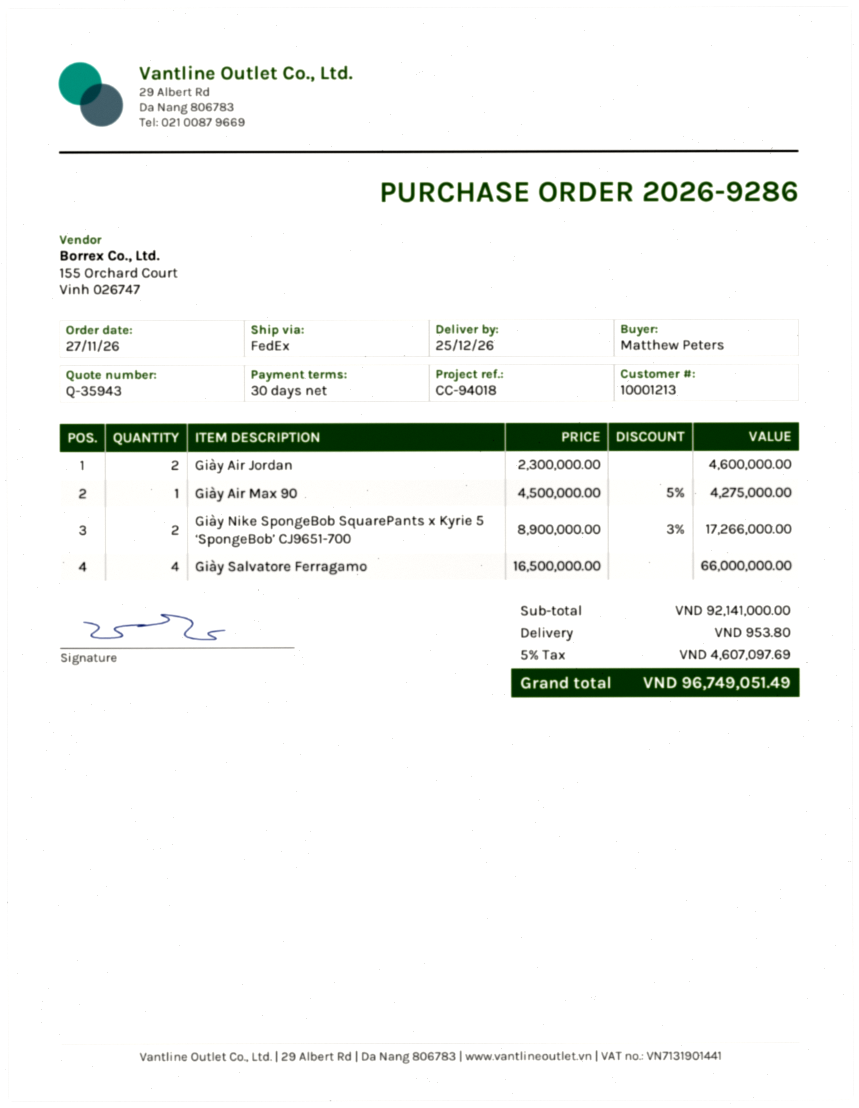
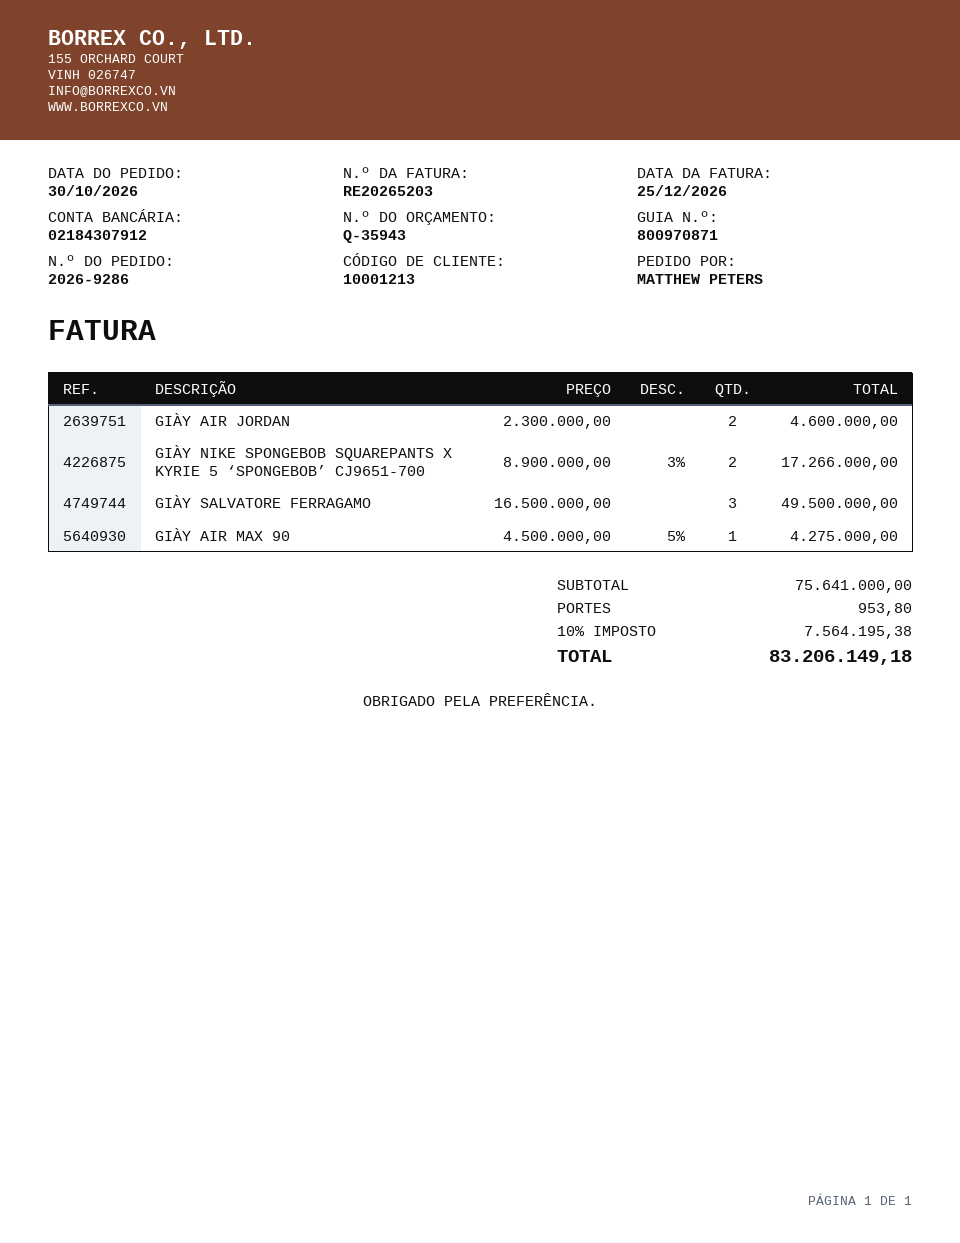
order date: 2026-11-27 -> 2026-10-30
Giày Salvatore Ferragamo: 4 x 16500000.00 = 66000000.00 -> 3 x 16500000.00 = 49500000.00
subtotal: 92141000.00 -> 75641000.00
tax: 5% = 4607097.69 -> 10% = 7564195.38
total: 96749051.49 -> 83206149.18

